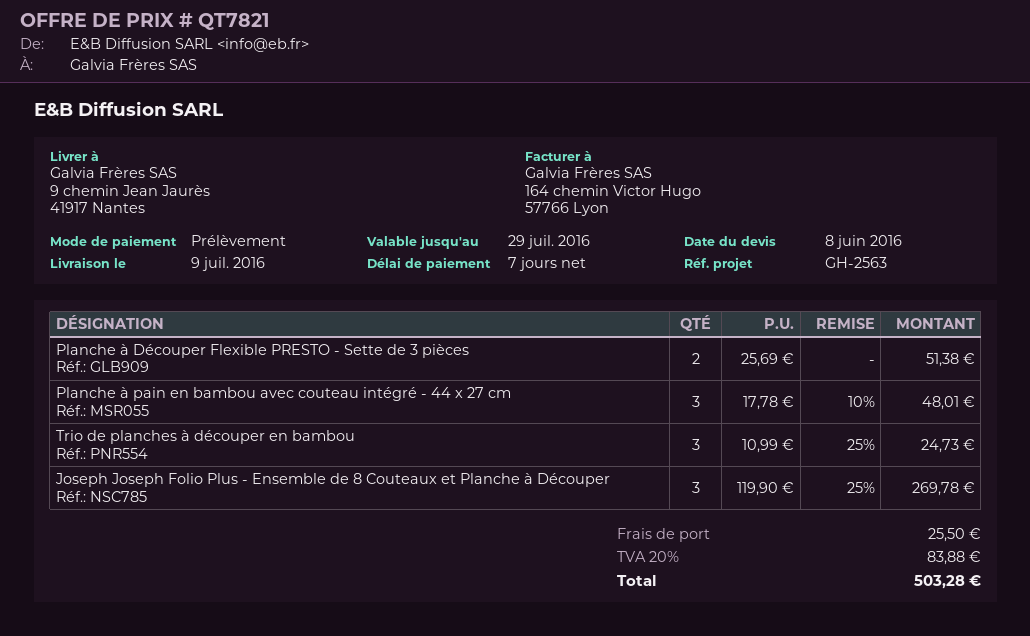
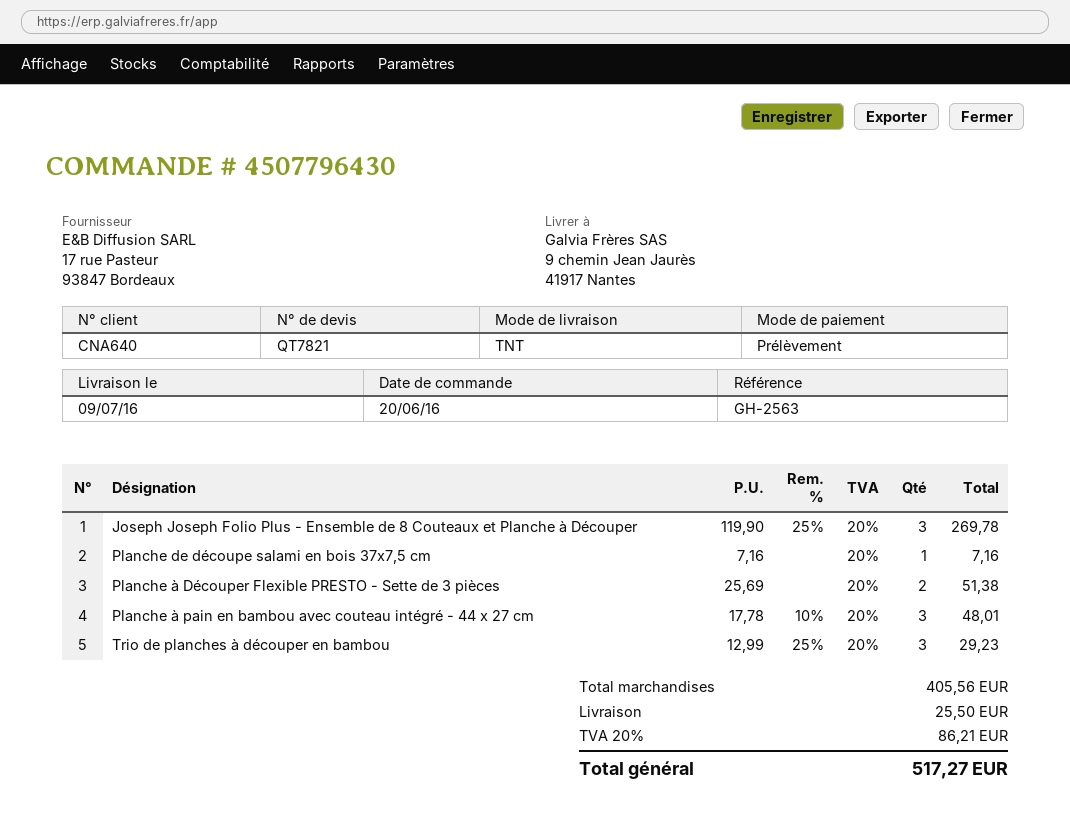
Trio de planches à découper en bambou: 3 x 10.99 - 25% = 24.73 -> 3 x 12.99 - 25% = 29.23
Planche de découpe salami en bois 37x7,5 cm: none -> 1 x 7.16 = 7.16
tax: 20% = 83.88 -> 20% = 86.21
total: 503.28 -> 517.27

